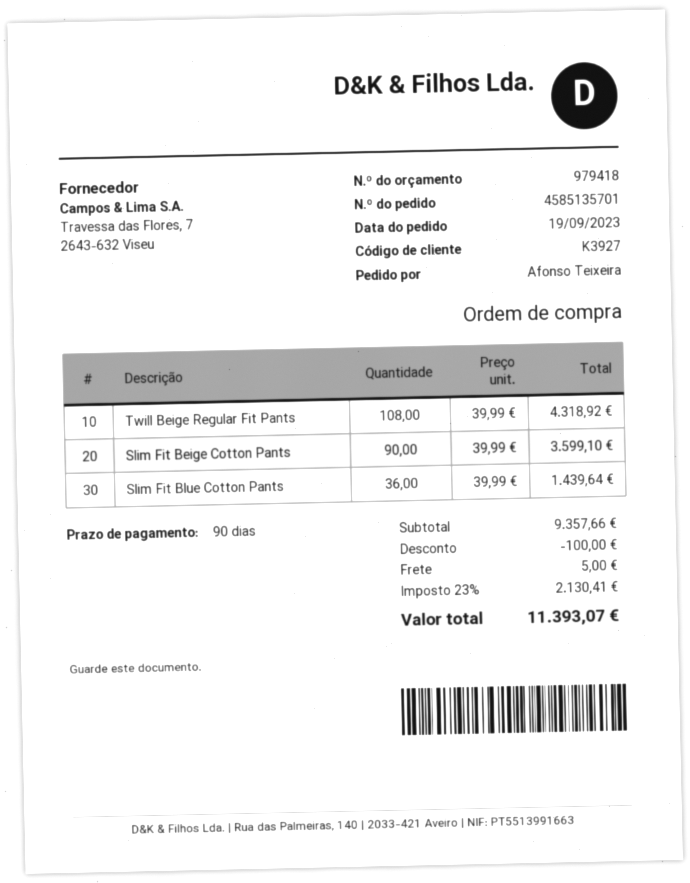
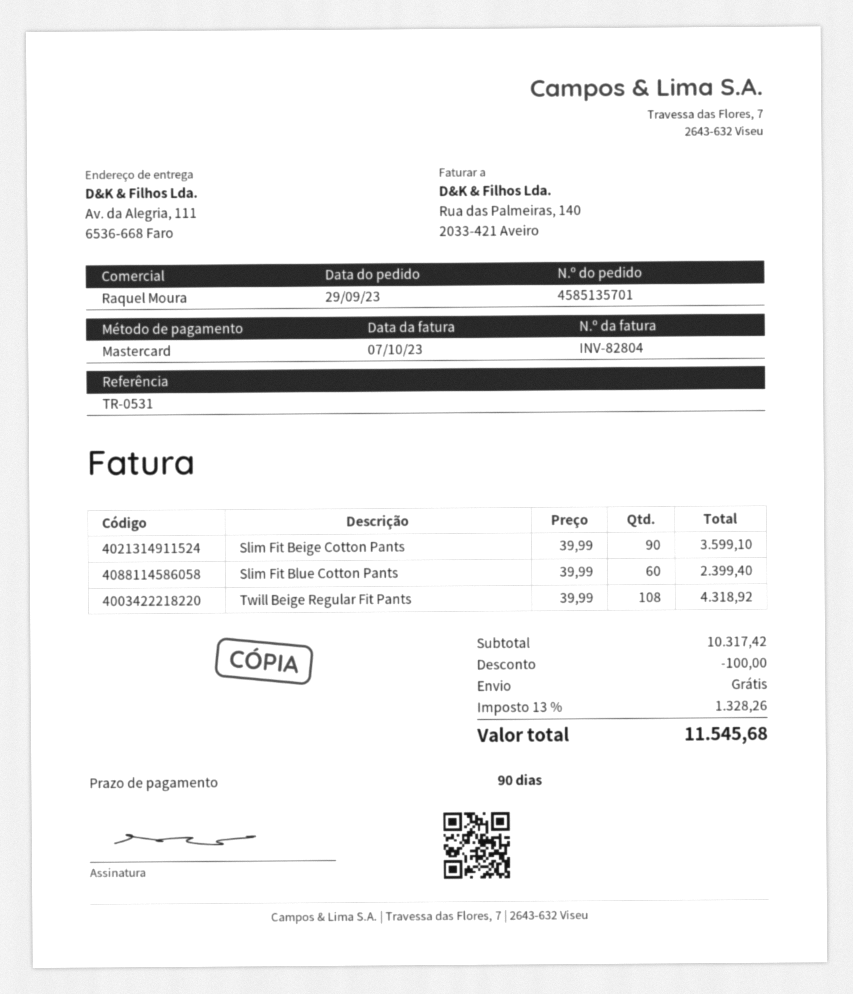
order date: 2023-09-19 -> 2023-09-29
Slim Fit Blue Cotton Pants: 36 x 39.99 = 1439.64 -> 60 x 39.99 = 2399.40
subtotal: 9357.66 -> 10317.42
shipping: 5.00 -> 0.00
tax: 23% = 2130.41 -> 13% = 1328.26
total: 11393.07 -> 11545.68

